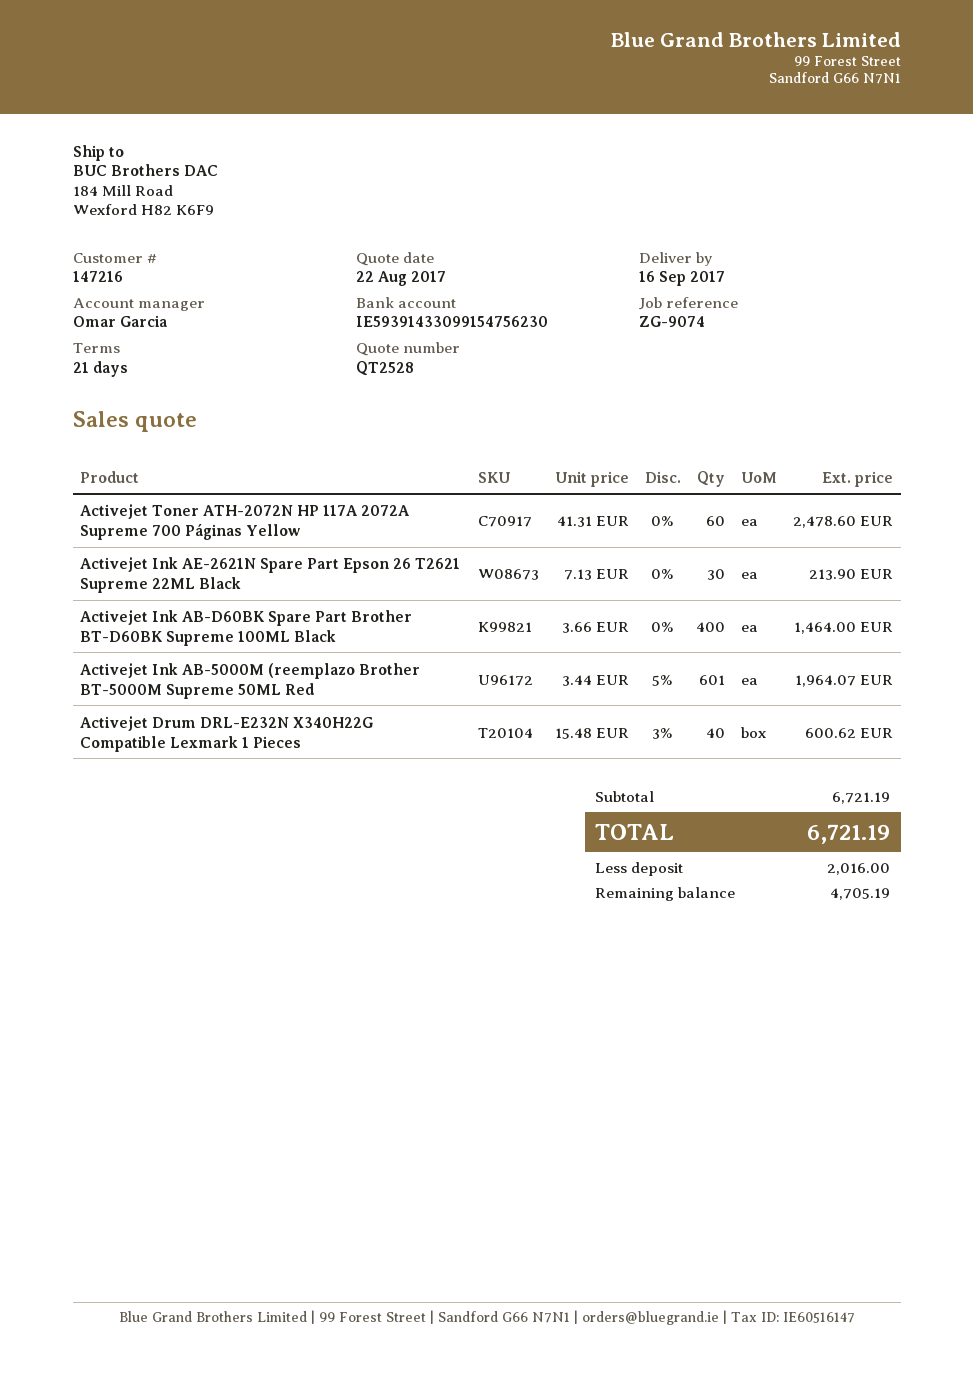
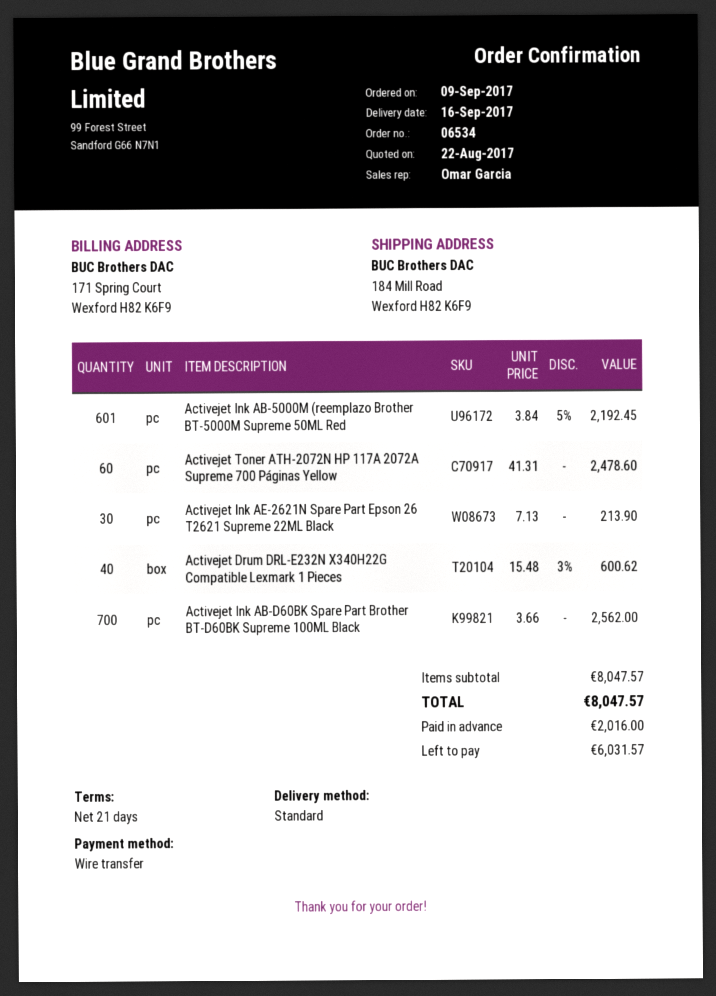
Activejet Ink AB-D60BK Spare Part Brother BT-D60BK Supreme 100ML Black: 400 x 3.66 = 1464.00 -> 700 x 3.66 = 2562.00
Activejet Ink AB-5000M (reemplazo Brother BT-5000M Supreme 50ML Red: 601 x 3.44 - 5% = 1964.07 -> 601 x 3.84 - 5% = 2192.45
subtotal: 6721.19 -> 8047.57
total: 6721.19 -> 8047.57
balance: 4705.19 -> 6031.57

